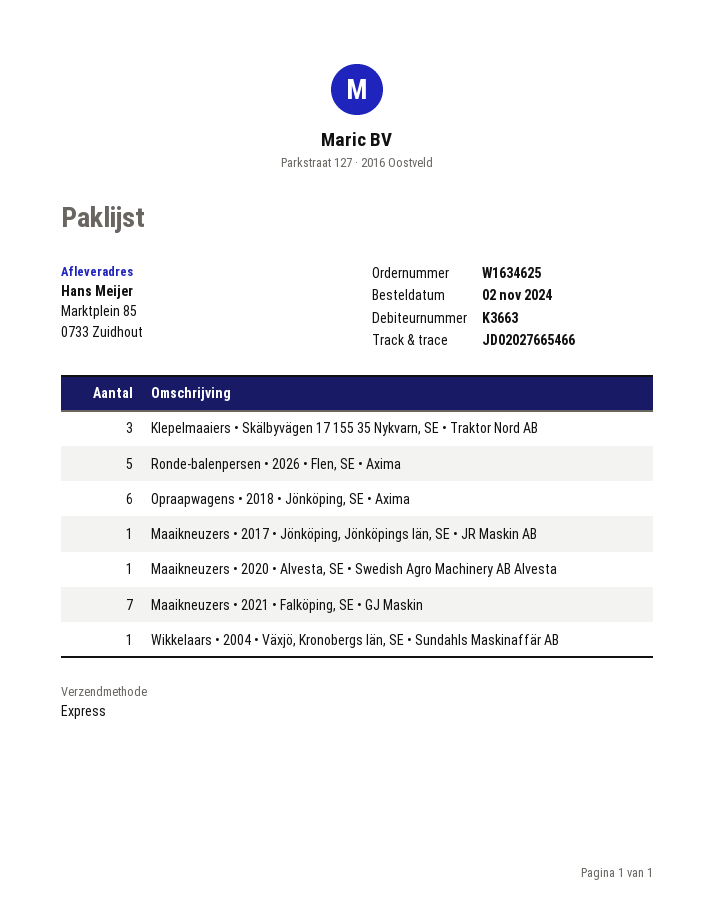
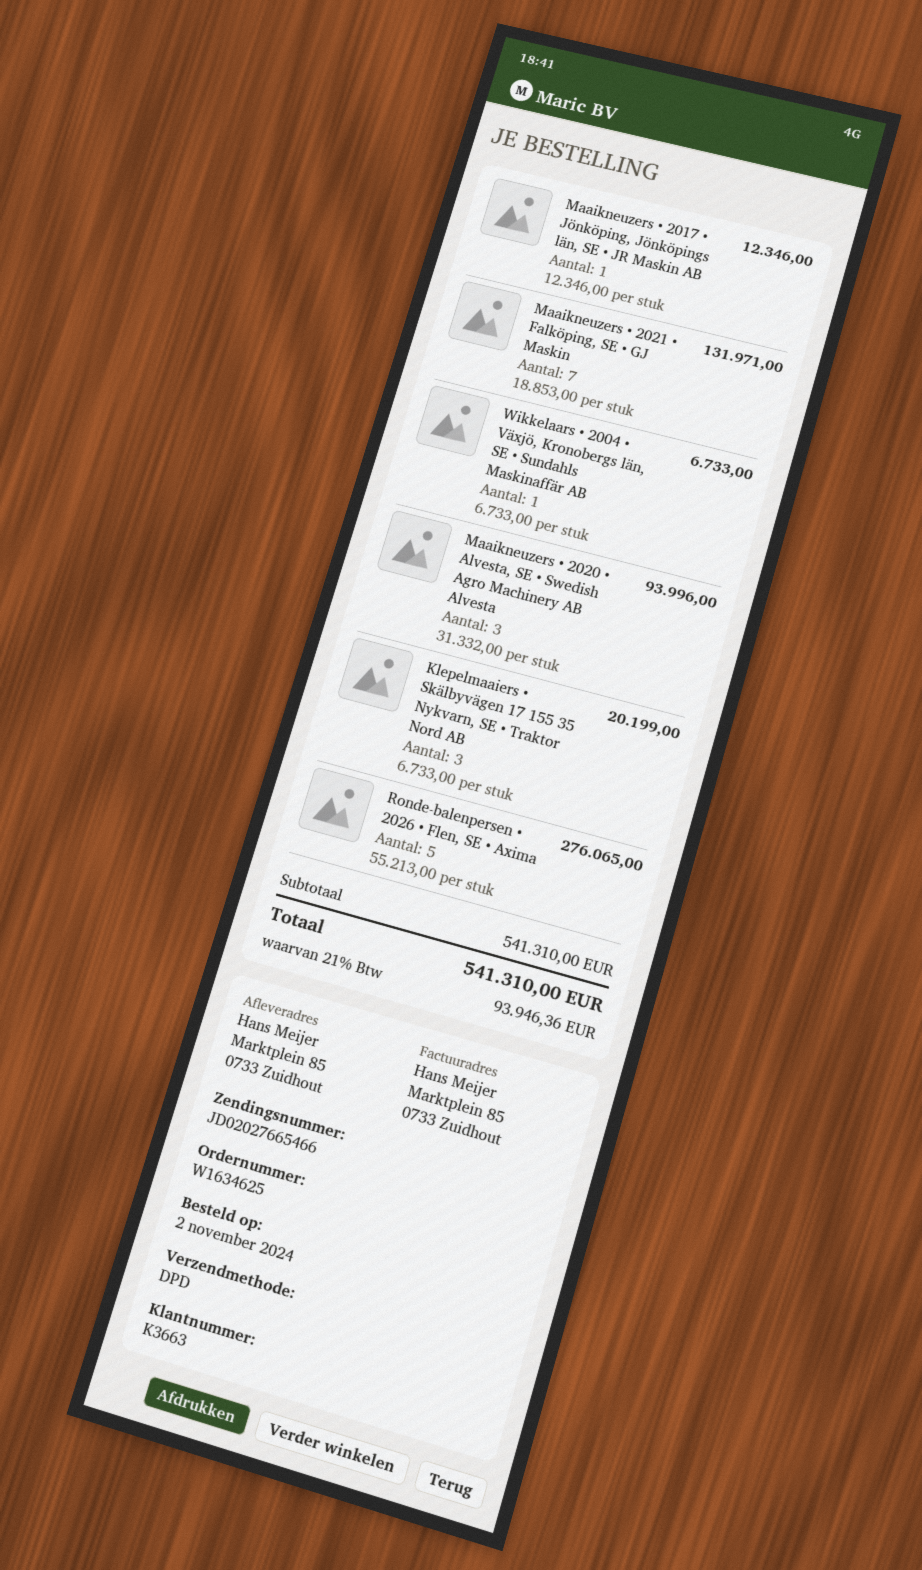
shipping method: express -> DPD
Opraapwagens • 2018 • Jönköping, SE • Axima: 6 -> none
Maaikneuzers • 2020 • Alvesta, SE • Swedish Agro Machinery AB Alvesta: 1 -> 3

